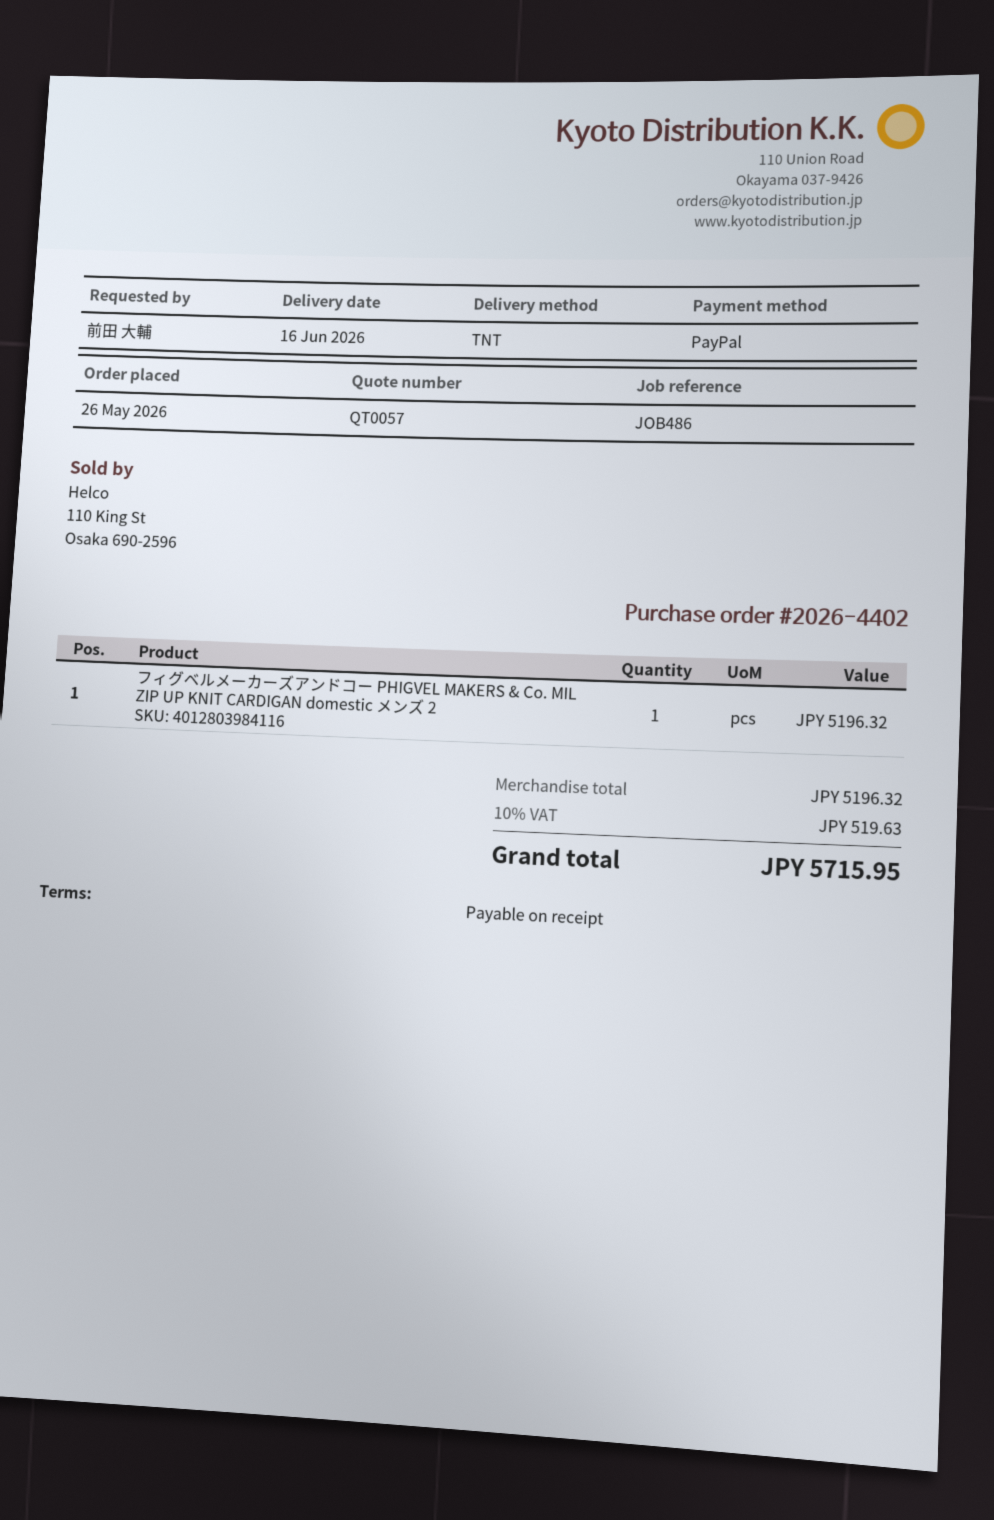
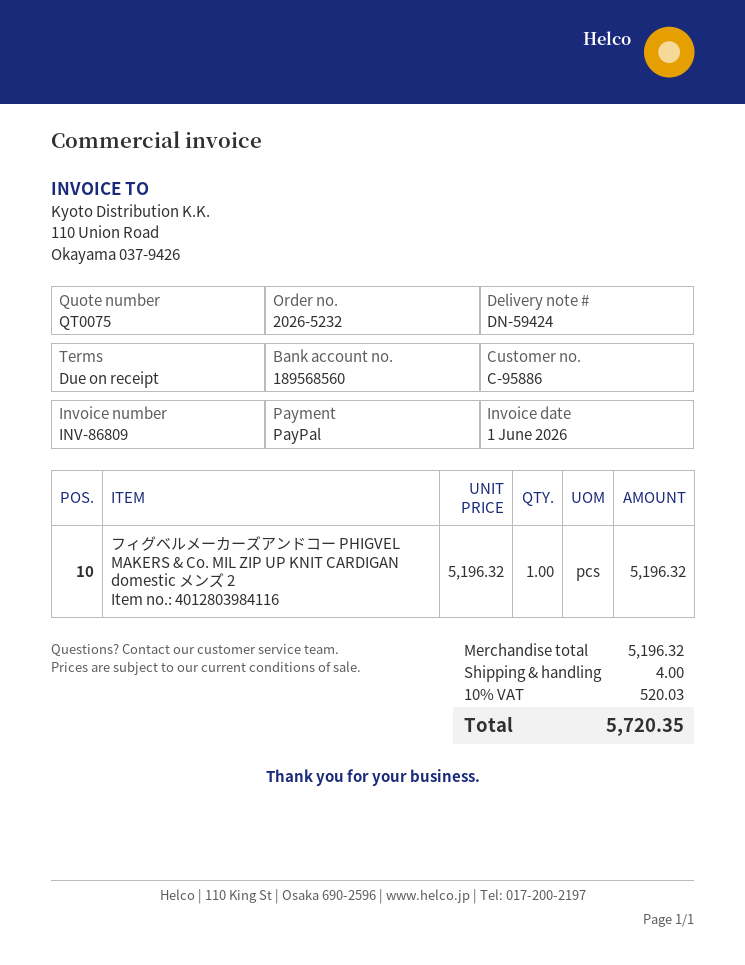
quote number: QT0057 -> QT0075
order number: 2026-4402 -> 2026-5232
shipping: none -> 4.00
tax: 10% = 519.63 -> 10% = 520.03
total: 5715.95 -> 5720.35

